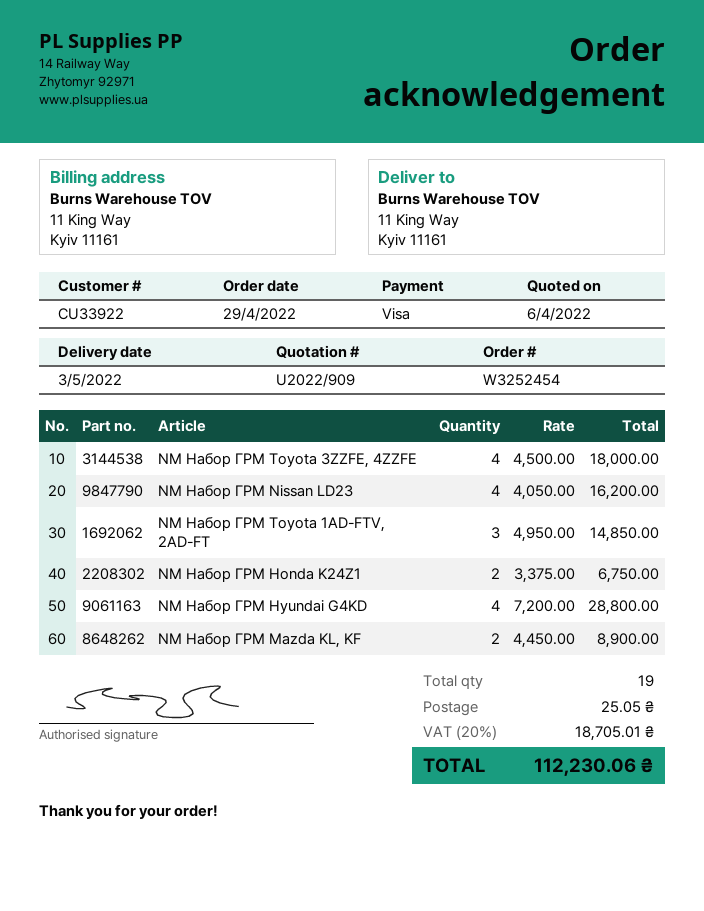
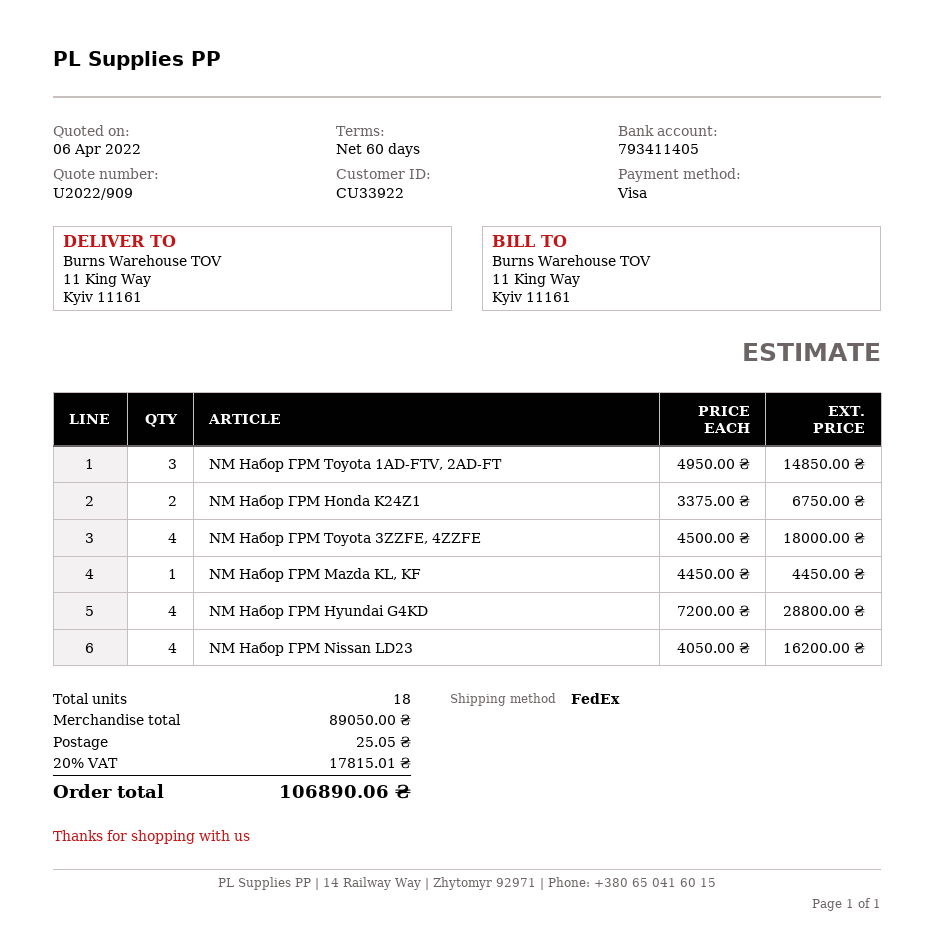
NM Набор ГРМ Mazda KL, KF: 2 x 4450.00 = 8900.00 -> 1 x 4450.00 = 4450.00
total quantity: 19 -> 18
tax: 20% = 18705.01 -> 20% = 17815.01
total: 112230.06 -> 106890.06

